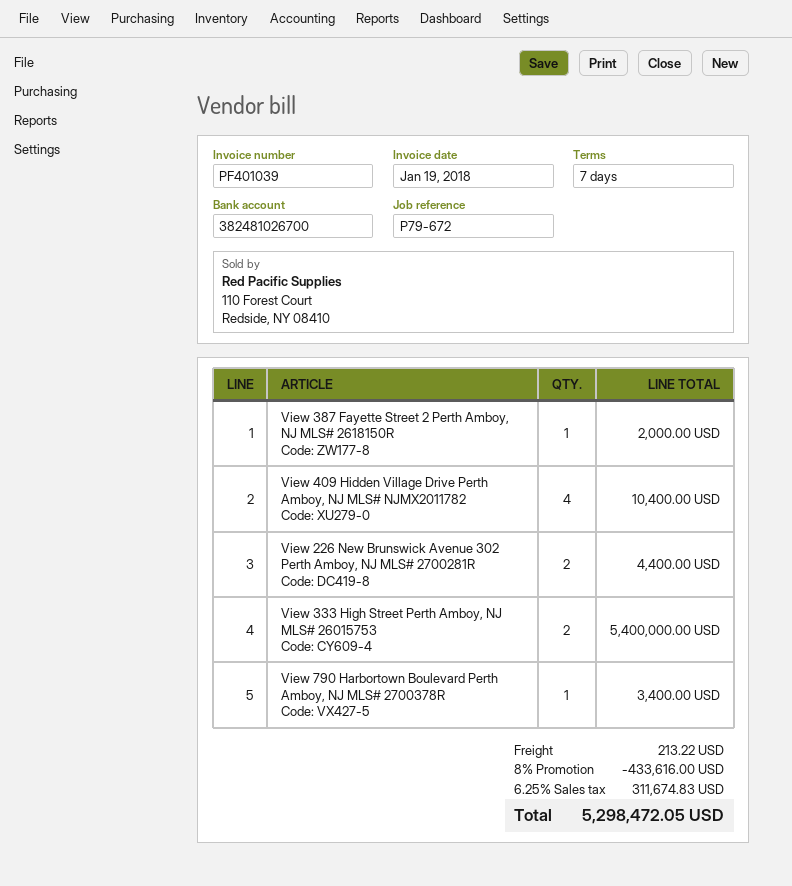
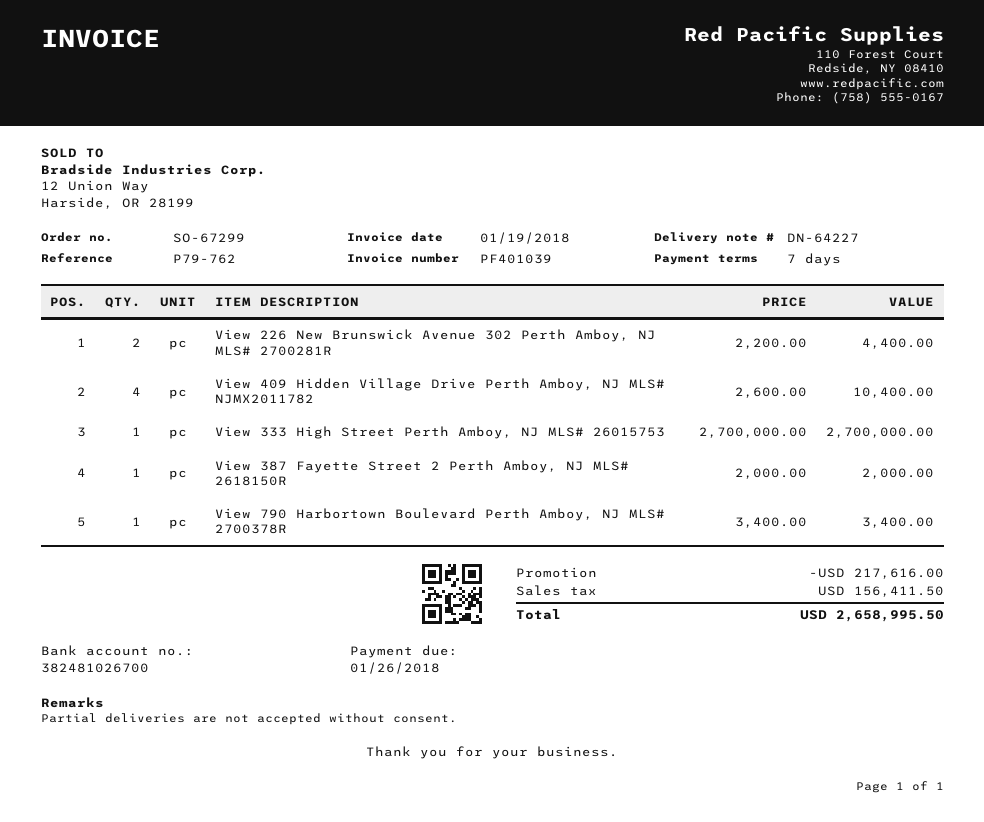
reference: P79-672 -> P79-762
View 333 High Street Perth Amboy, NJ MLS# 26015753: 2 for 5400000.00 -> 1 for 2700000.00
discount: 433616.00 -> 217616.00
shipping: 213.22 -> none
tax: 311674.83 -> 156411.50
total: 5298472.05 -> 2658995.50

